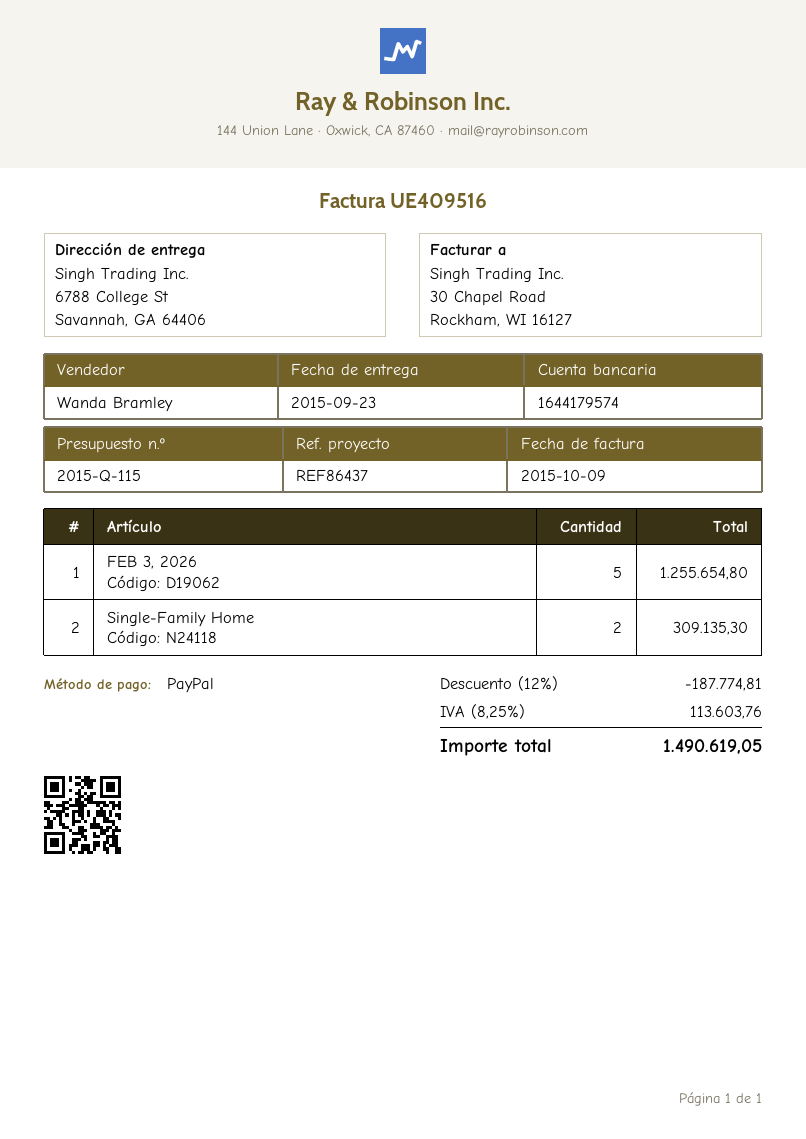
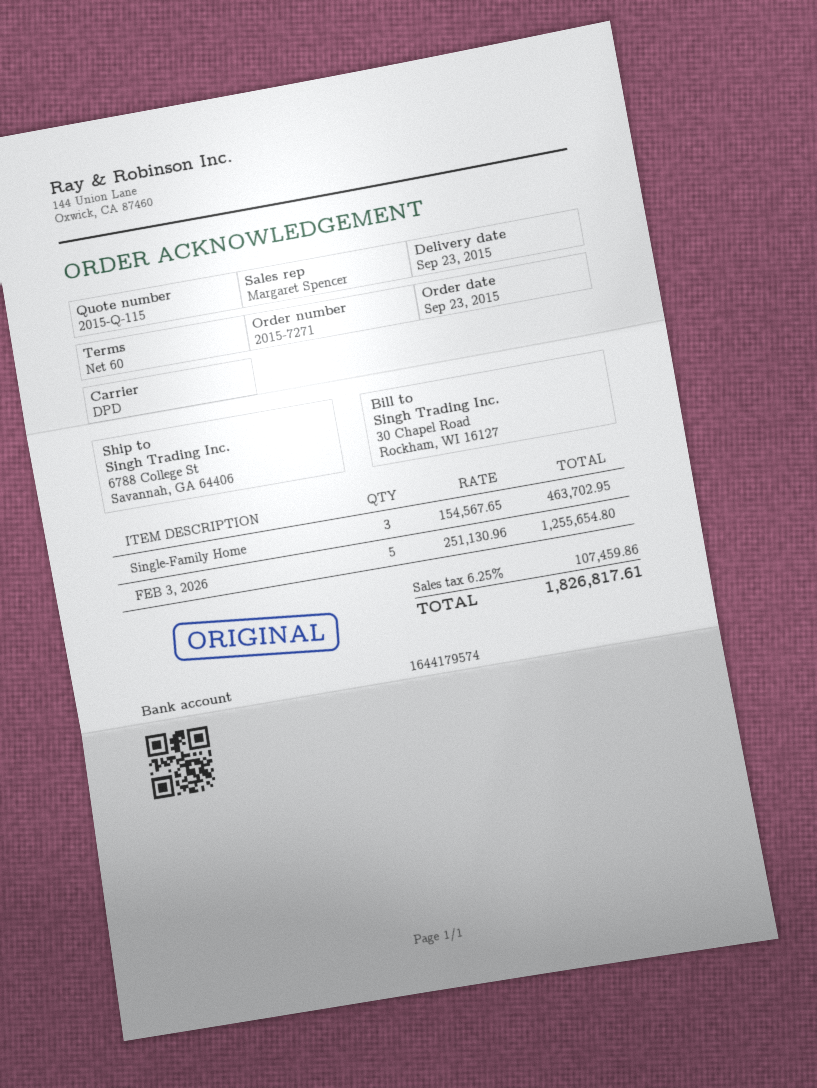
sales rep: Wanda Bramley -> Margaret Spencer
Single-Family Home: 2 for 309135.30 -> 3 for 463702.95
discount: 12% = 187774.81 -> none
tax: 8.25% = 113603.76 -> 6.25% = 107459.86
total: 1490619.05 -> 1826817.61

